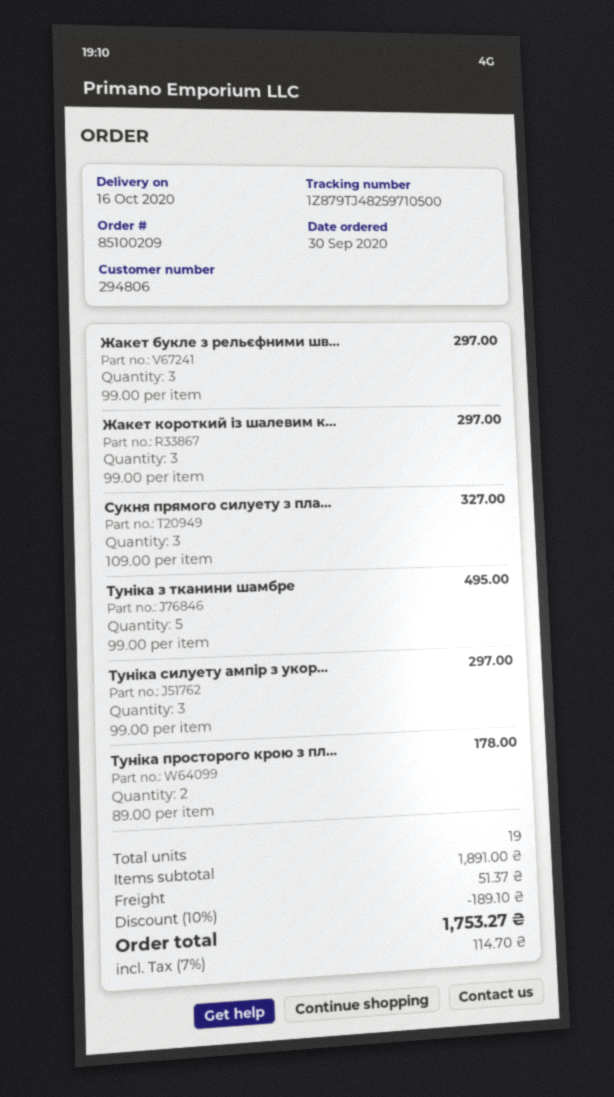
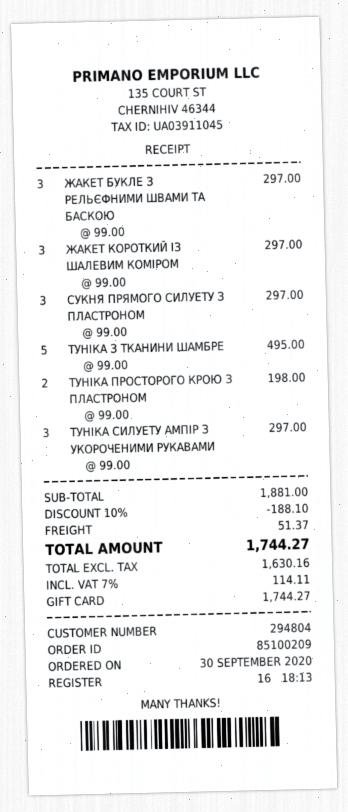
customer number: 294806 -> 294804
Сукня прямого силуету з пла...: 3 x 109.00 = 327.00 -> 3 x 99.00 = 297.00
Туніка просторого крою з пл...: 2 x 89.00 = 178.00 -> 2 x 99.00 = 198.00
subtotal: 1891.00 -> 1881.00
discount: 10% = 189.10 -> 10% = 188.10
tax: 7% = 114.70 -> 7% = 114.11
total: 1753.27 -> 1744.27

